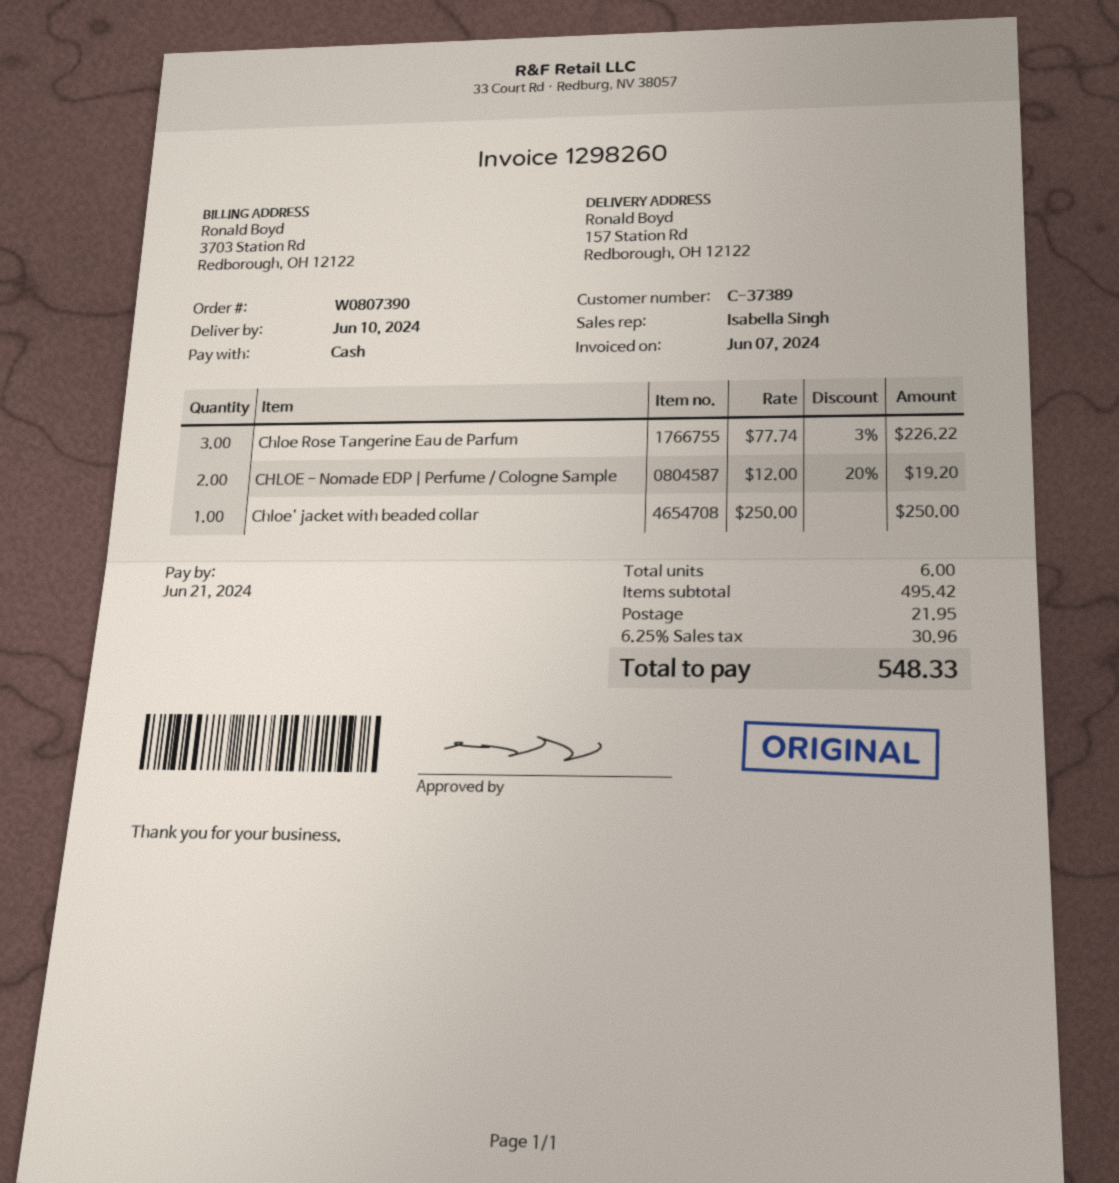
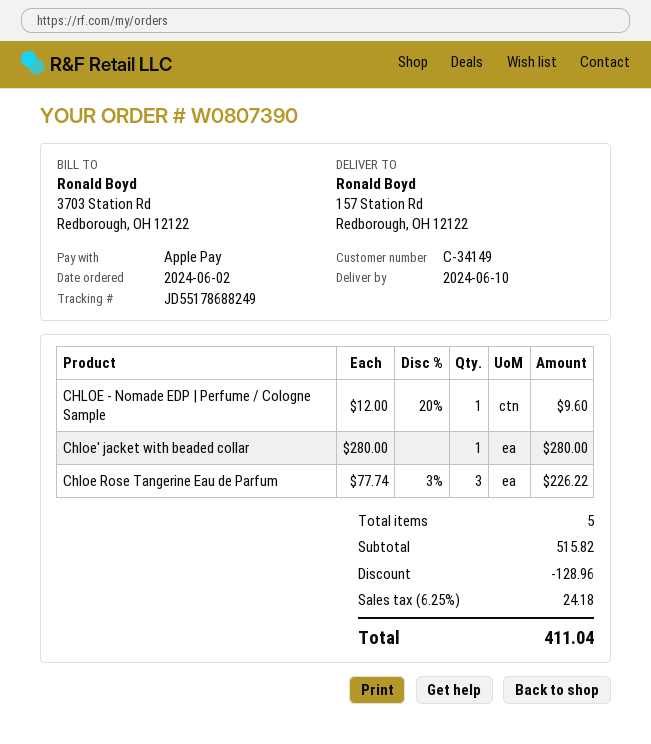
customer number: C-37389 -> C-34149
payment method: cash -> Apple Pay
CHLOE - Nomade EDP | Perfume / Cologne Sample: 2 x 12.00 - 20% = 19.20 -> 1 x 12.00 - 20% = 9.60
Chloe' jacket with beaded collar: 1 x 250.00 = 250.00 -> 1 x 280.00 = 280.00
total quantity: 6 -> 5
subtotal: 495.42 -> 515.82
discount: none -> 128.96
shipping: 21.95 -> none
tax: 6.25% = 30.96 -> 6.25% = 24.18
total: 548.33 -> 411.04

